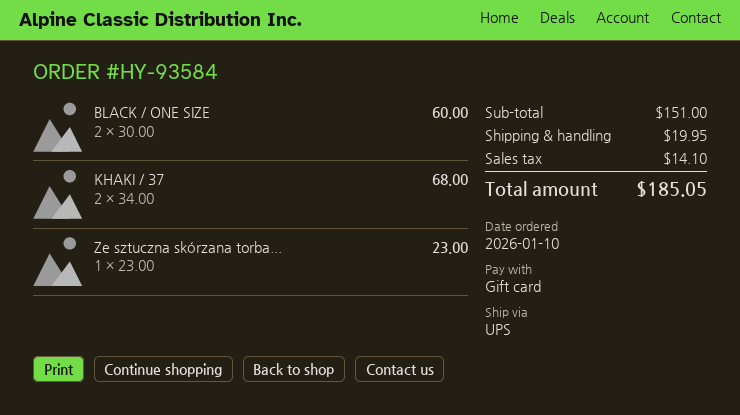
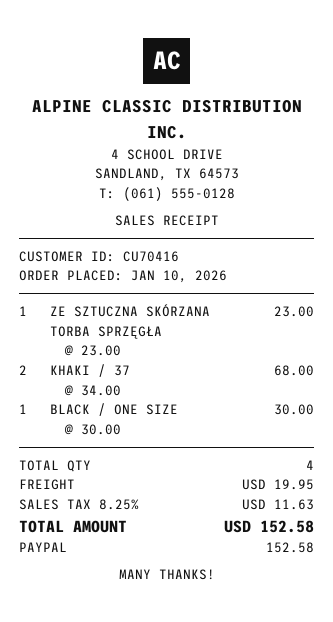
payment method: gift card -> PayPal
BLACK / ONE SIZE: 2 x 30.00 = 60.00 -> 1 x 30.00 = 30.00
tax: 14.10 -> 11.63
total: 185.05 -> 152.58

